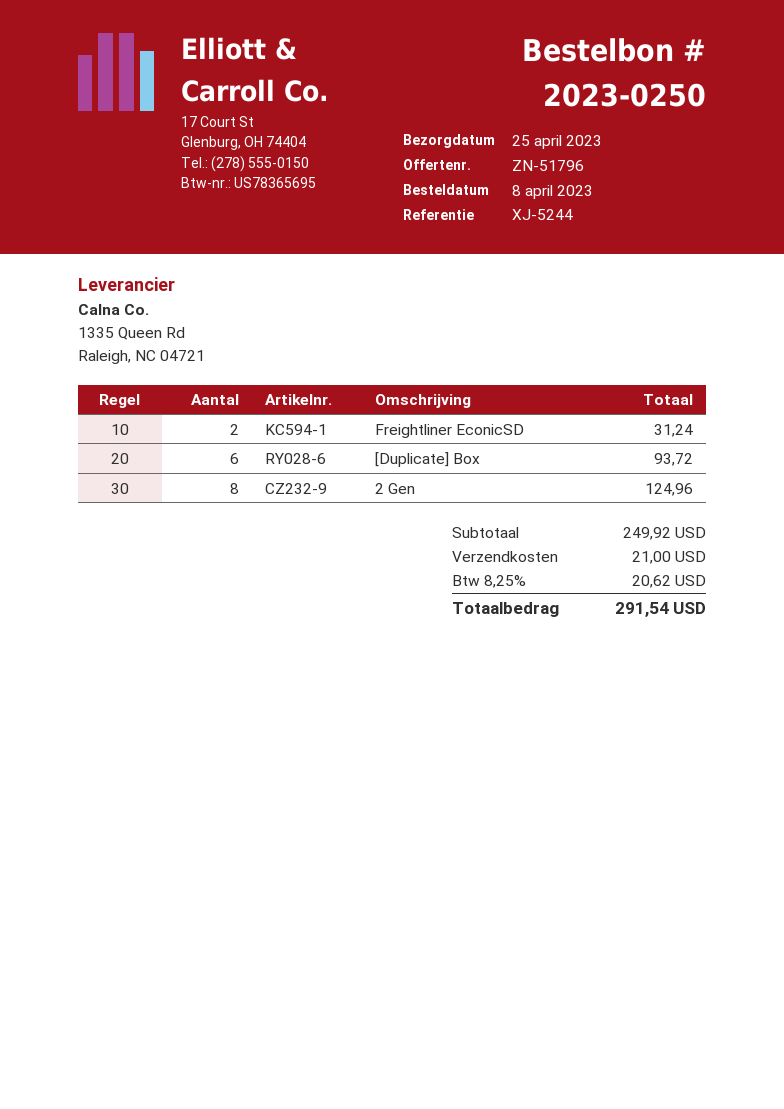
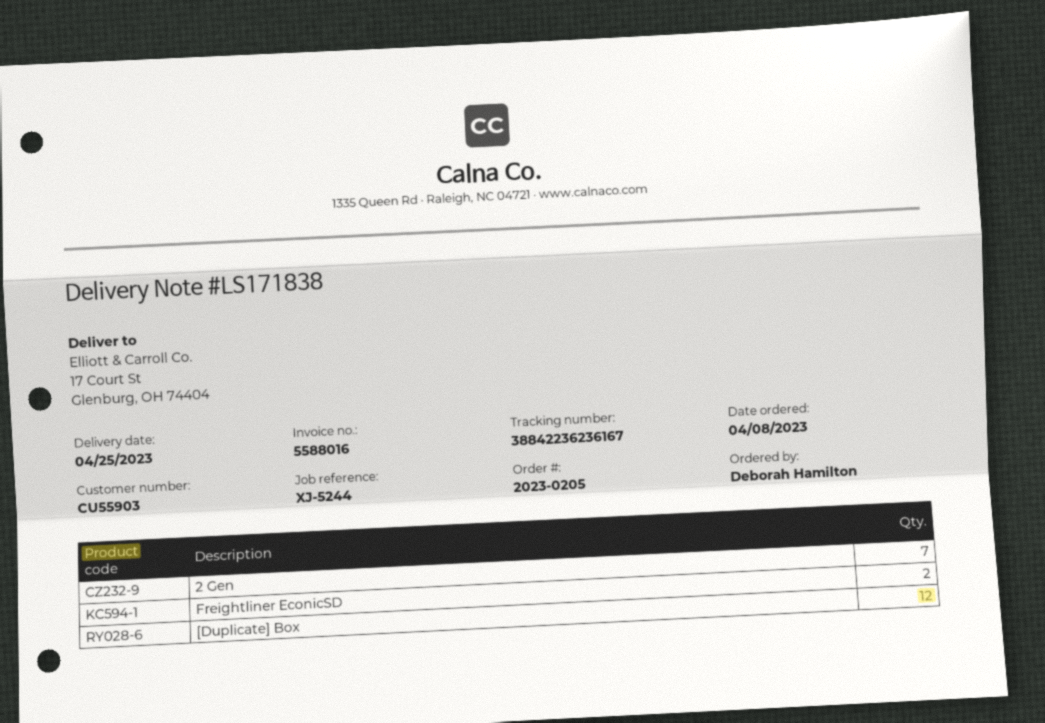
order number: 2023-0250 -> 2023-0205
[Duplicate] Box: 6 -> 12
2 Gen: 8 -> 7

